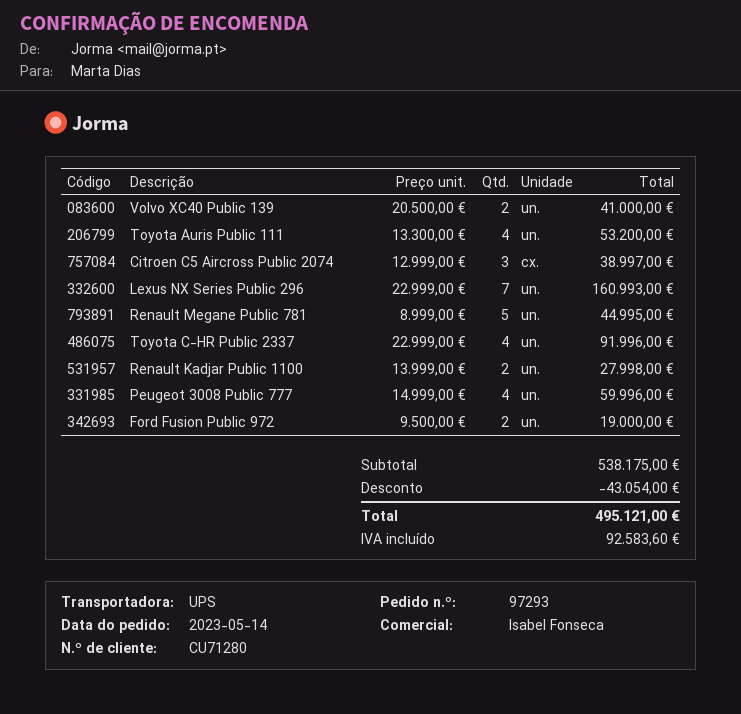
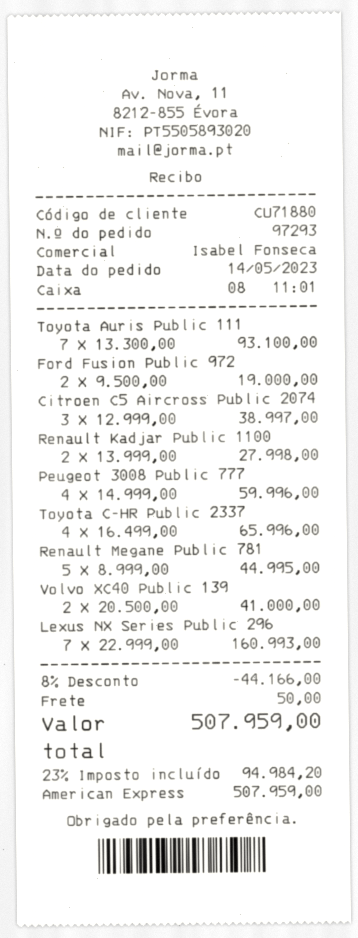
customer number: CU71280 -> CU71880
Toyota Auris Public 111: 4 x 13300.00 = 53200.00 -> 7 x 13300.00 = 93100.00
Toyota C-HR Public 2337: 4 x 22999.00 = 91996.00 -> 4 x 16499.00 = 65996.00
discount: 43054.00 -> 44166.00
shipping: none -> 50.00
tax: 92583.60 -> 94984.20
total: 495121.00 -> 507959.00

